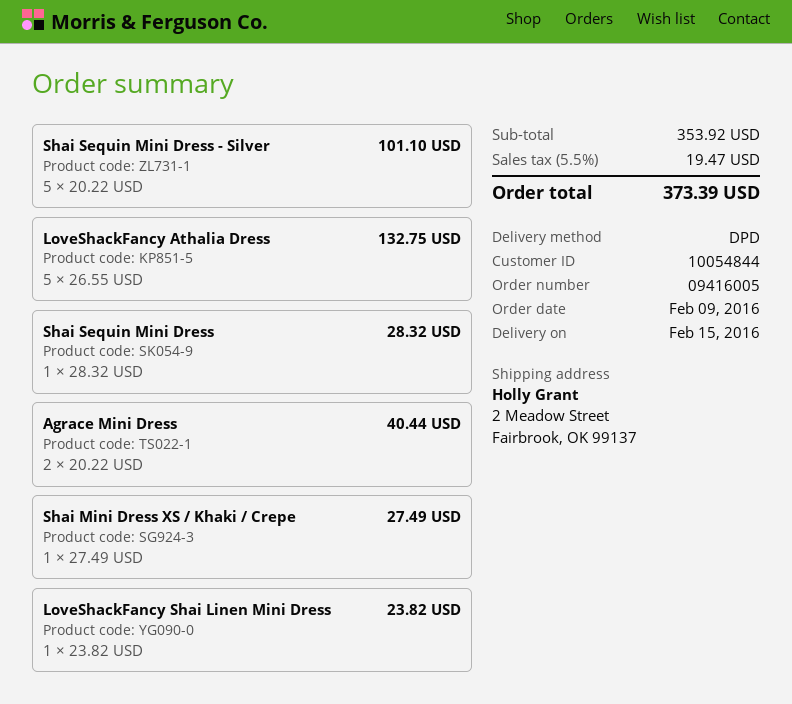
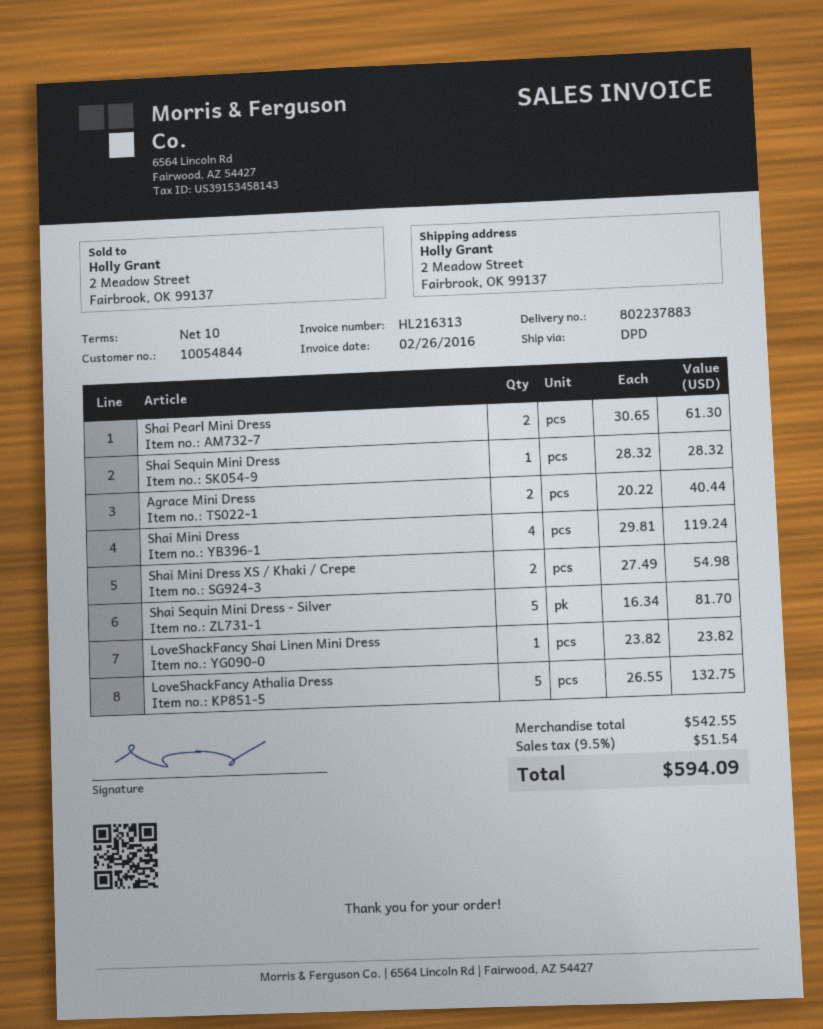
Shai Sequin Mini Dress - Silver: 5 x 20.22 = 101.10 -> 5 x 16.34 = 81.70
Shai Mini Dress XS / Khaki / Crepe: 1 x 27.49 = 27.49 -> 2 x 27.49 = 54.98
Shai Pearl Mini Dress: none -> 2 x 30.65 = 61.30
Shai Mini Dress: none -> 4 x 29.81 = 119.24
subtotal: 353.92 -> 542.55
tax: 5.5% = 19.47 -> 9.5% = 51.54
total: 373.39 -> 594.09

